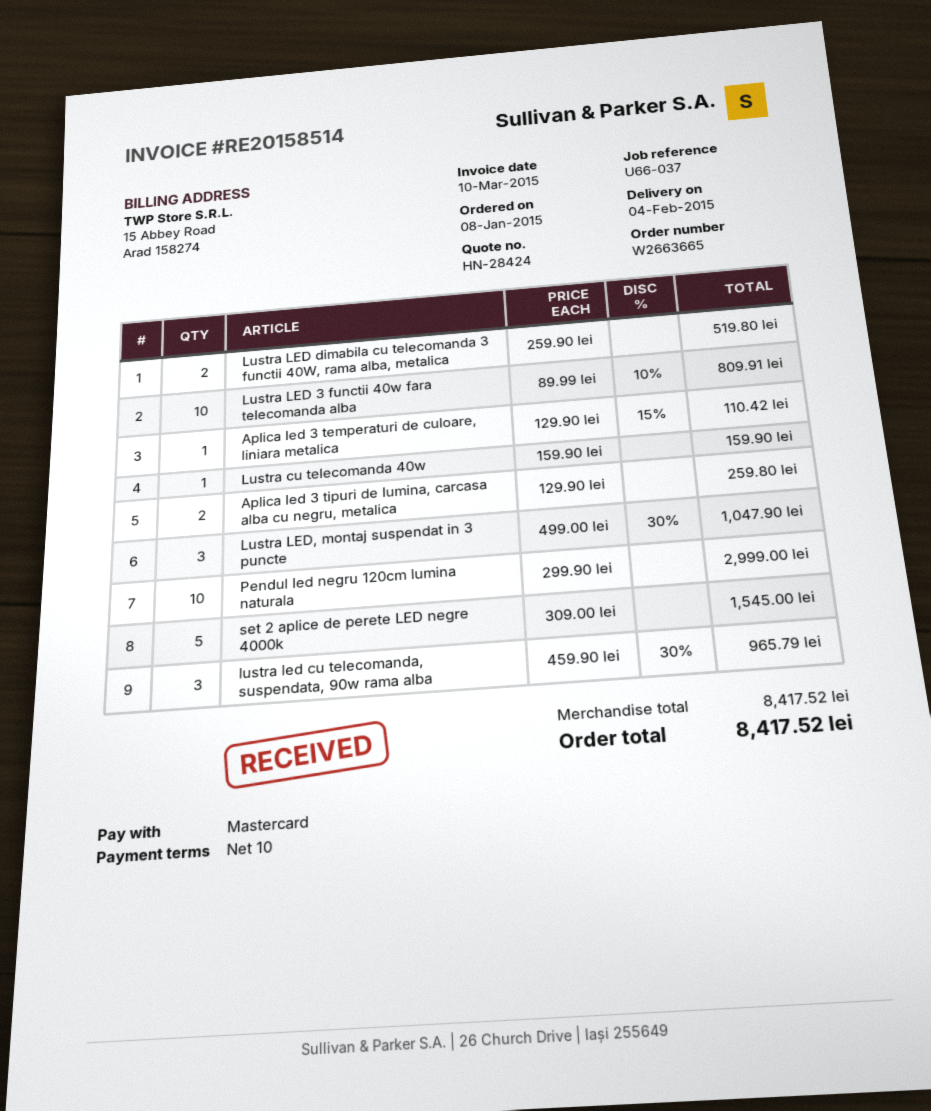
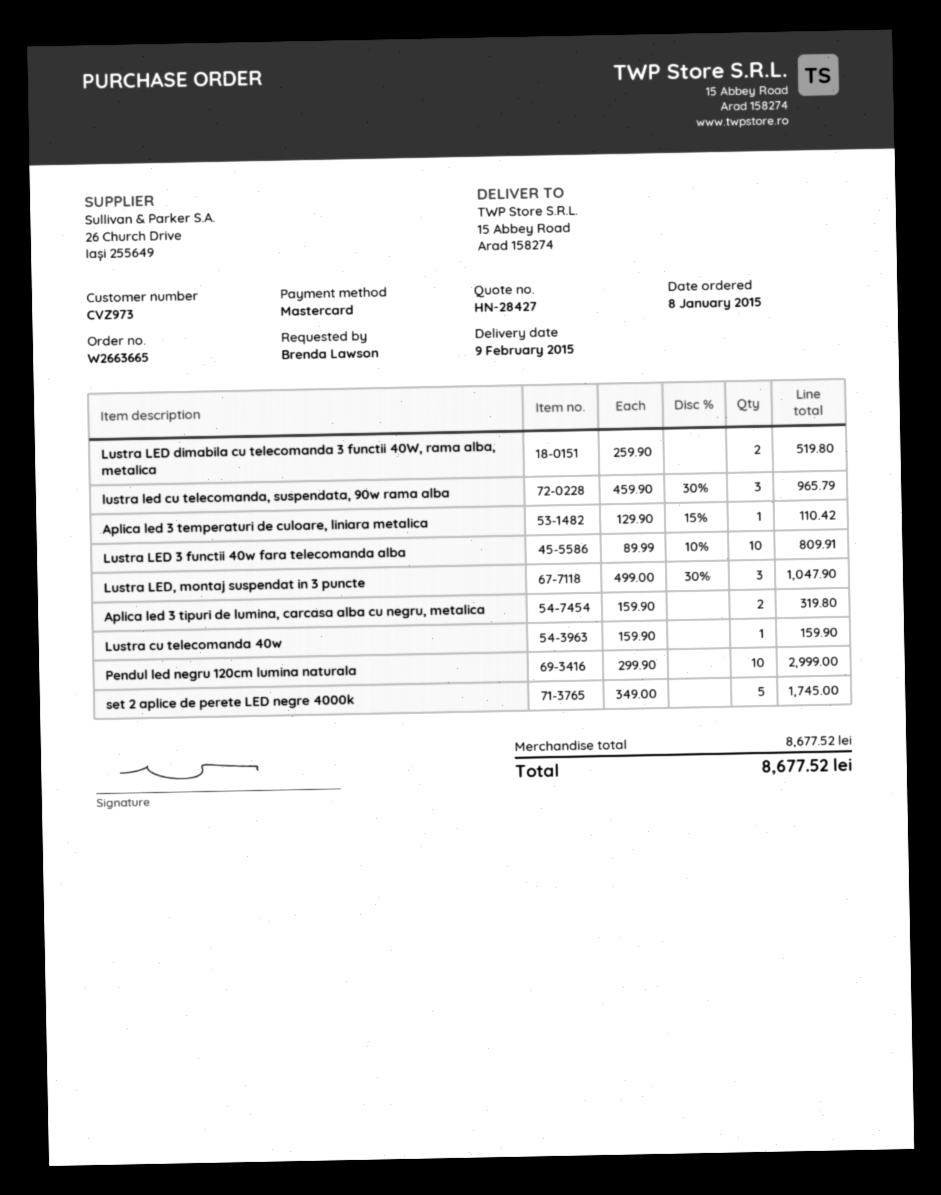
quote number: HN-28424 -> HN-28427
delivery date: 2015-02-04 -> 2015-02-09
Aplica led 3 tipuri de lumina, carcasa alba cu negru, metalica: 2 x 129.90 = 259.80 -> 2 x 159.90 = 319.80
set 2 aplice de perete LED negre 4000k: 5 x 309.00 = 1545.00 -> 5 x 349.00 = 1745.00
subtotal: 8417.52 -> 8677.52
total: 8417.52 -> 8677.52

